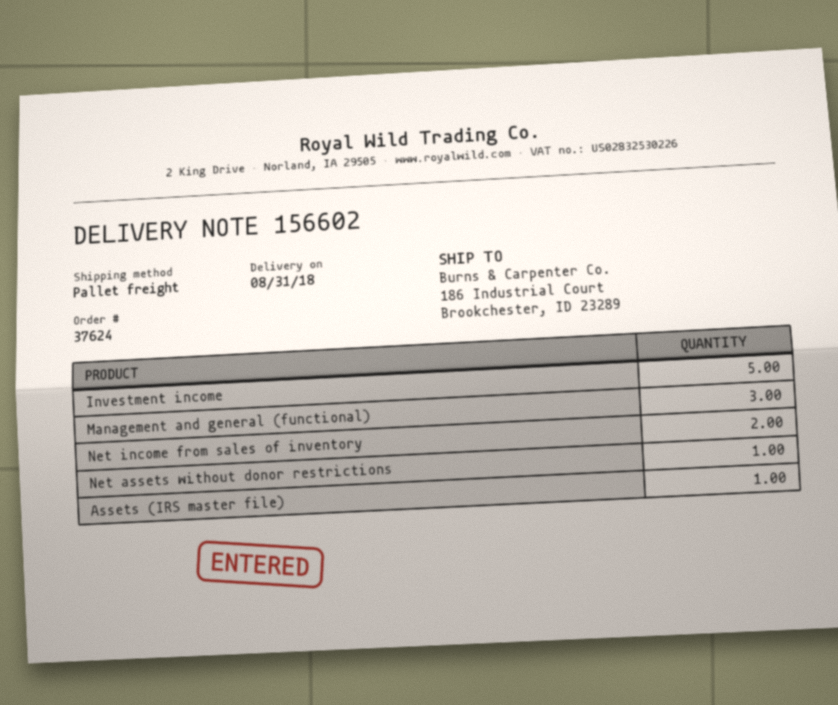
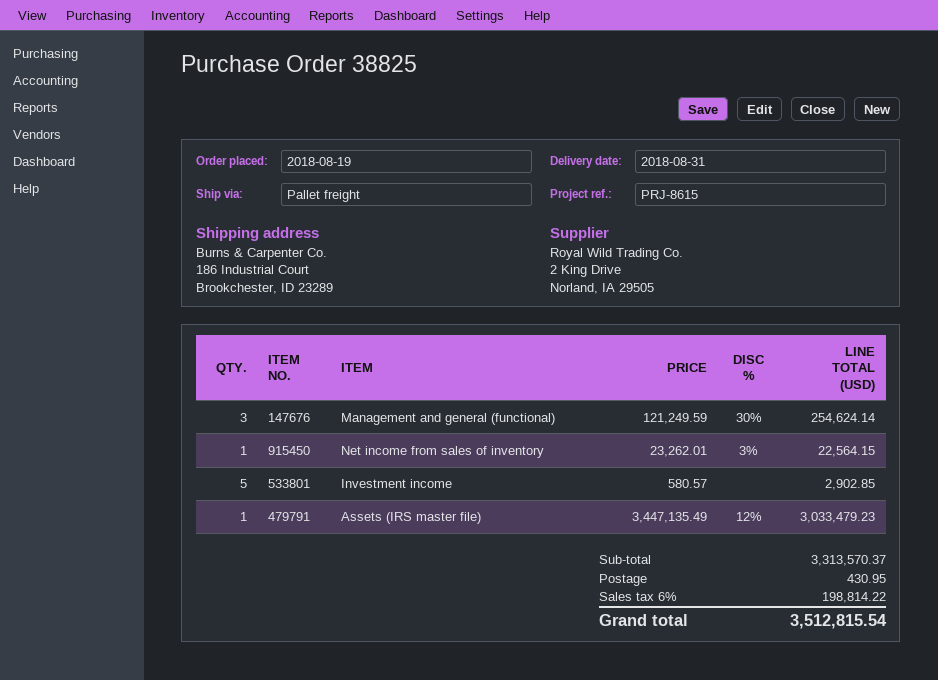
order number: 37624 -> 38825
Net income from sales of inventory: 2 -> 1
Net assets without donor restrictions: 1 -> none

